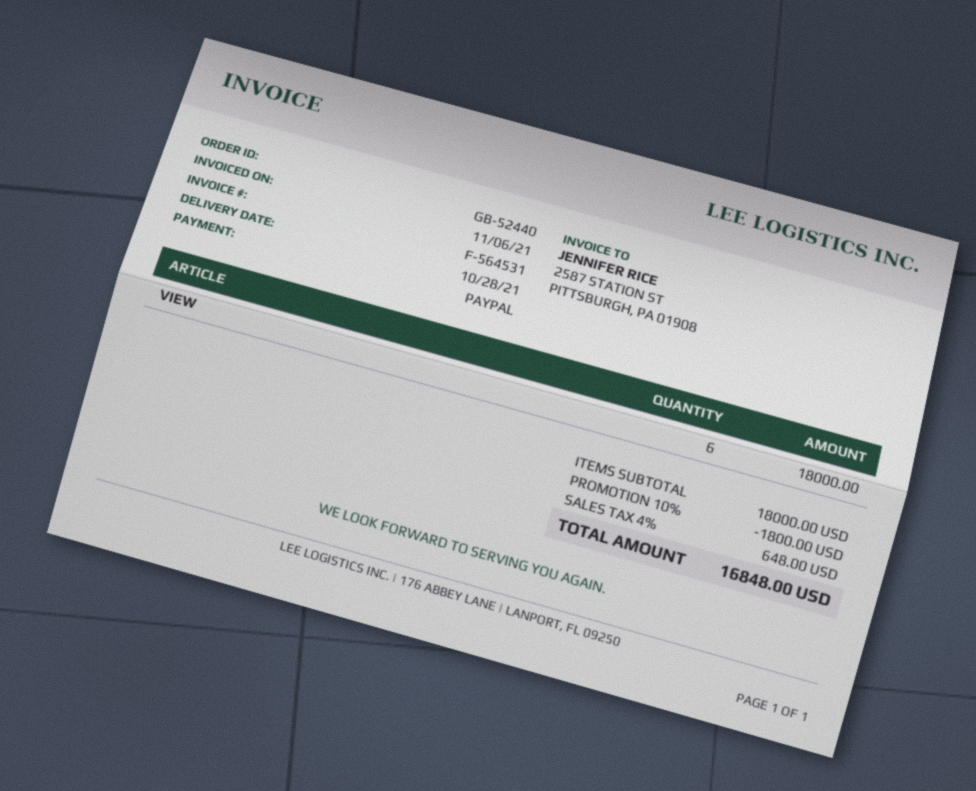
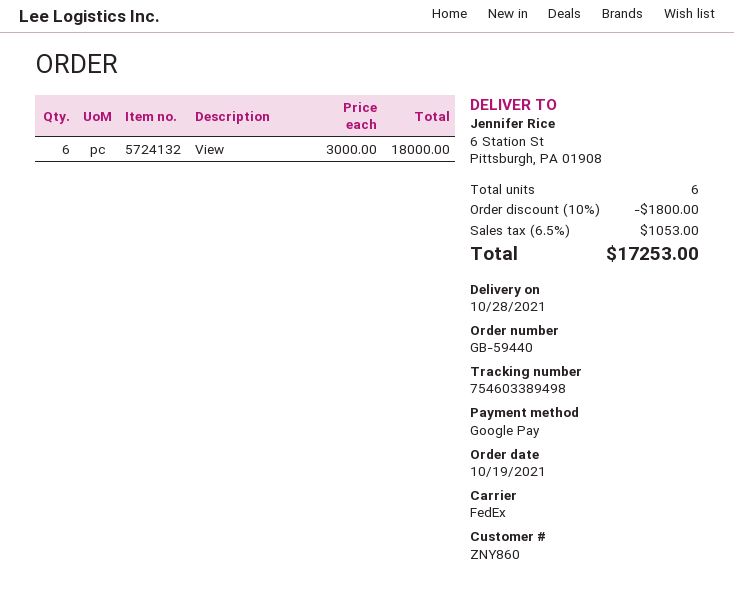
order number: GB-52440 -> GB-59440
payment method: PayPal -> Google Pay
tax: 4% = 648.00 -> 6.5% = 1053.00
total: 16848.00 -> 17253.00

